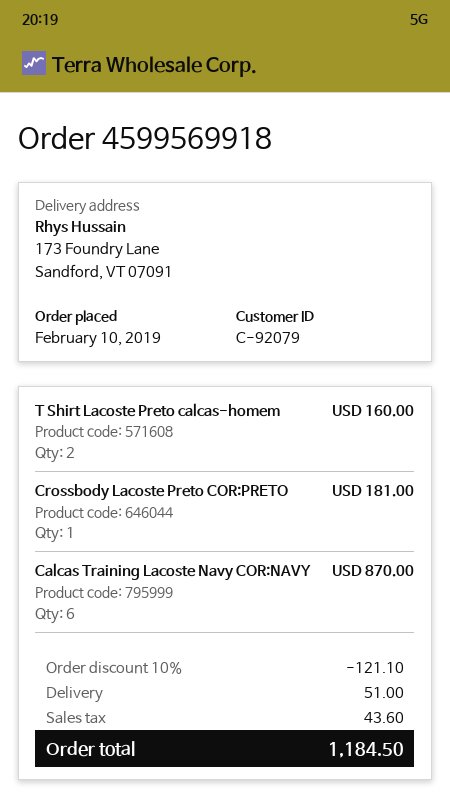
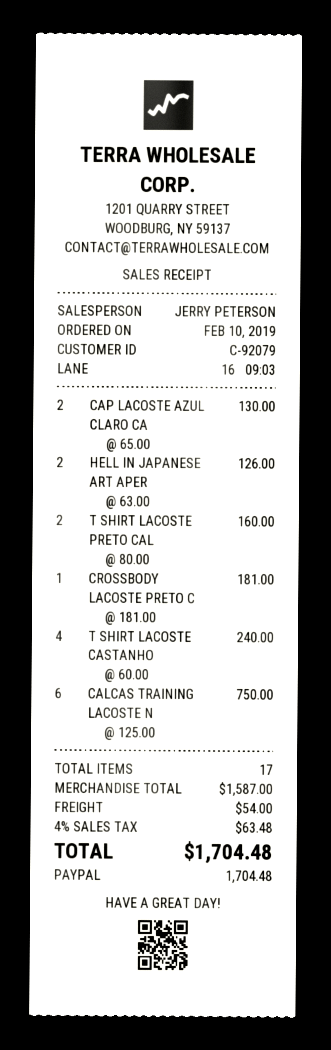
Calcas Training Lacoste Navy COR:NAVY: 6 for 870.00 -> 6 for 750.00
CAP LACOSTE AZUL CLARO CA: none -> 2 for 130.00
HELL IN JAPANESE ART APER: none -> 2 for 126.00
T SHIRT LACOSTE CASTANHO: none -> 4 for 240.00
discount: 10% = 121.10 -> none
shipping: 51.00 -> 54.00
tax: 43.60 -> 63.48
total: 1184.50 -> 1704.48

